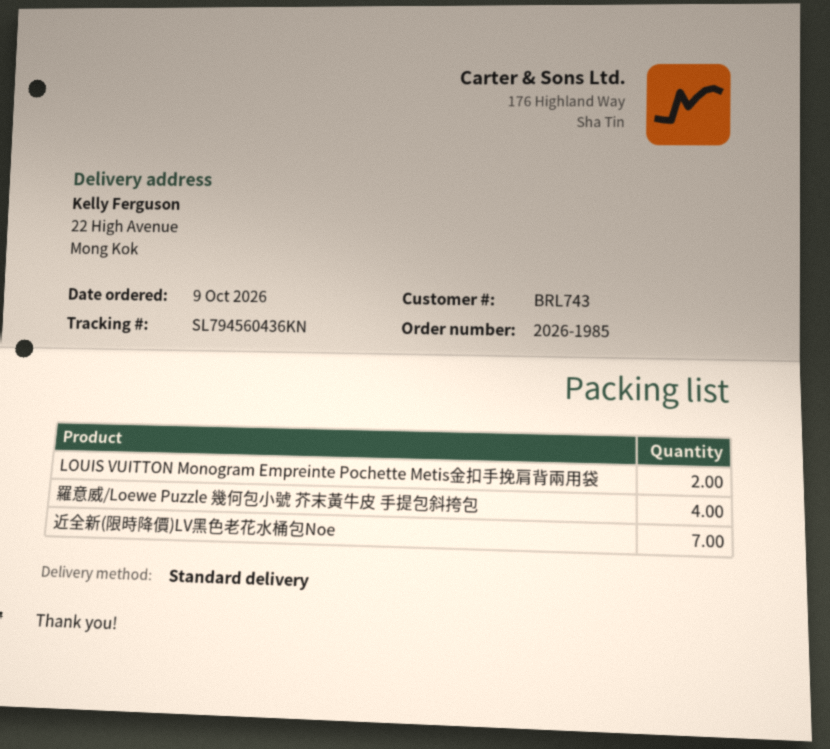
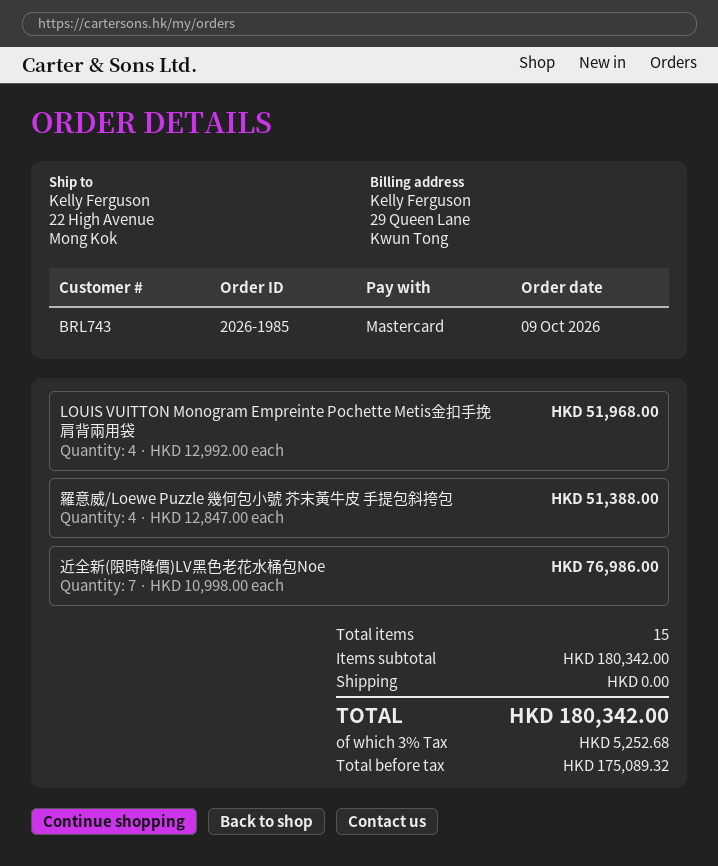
LOUIS VUITTON Monogram Empreinte Pochette Metis金扣手挽肩背兩用袋: 2 -> 4

